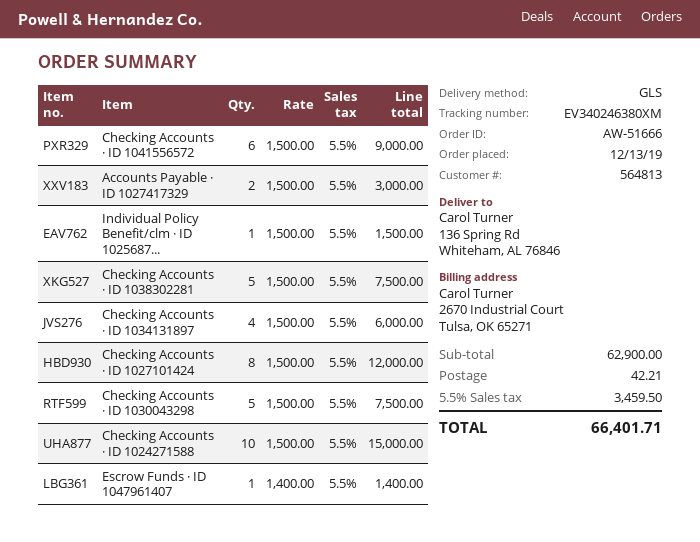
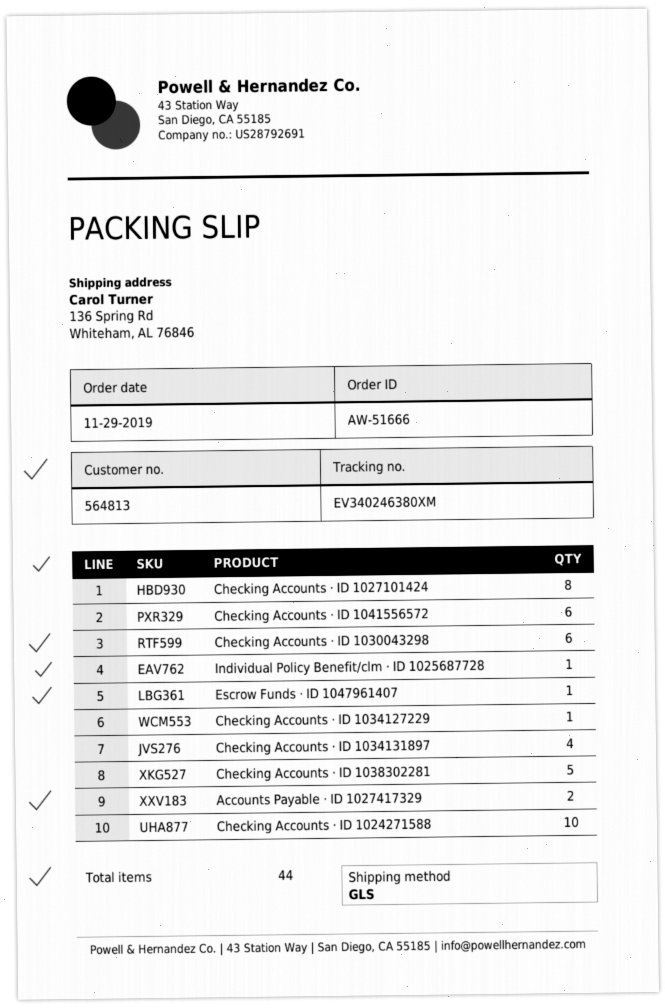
order date: 2019-12-13 -> 2019-11-29
Checking Accounts · ID 1030043298: 5 -> 6
Checking Accounts · ID 1034127229: none -> 1

